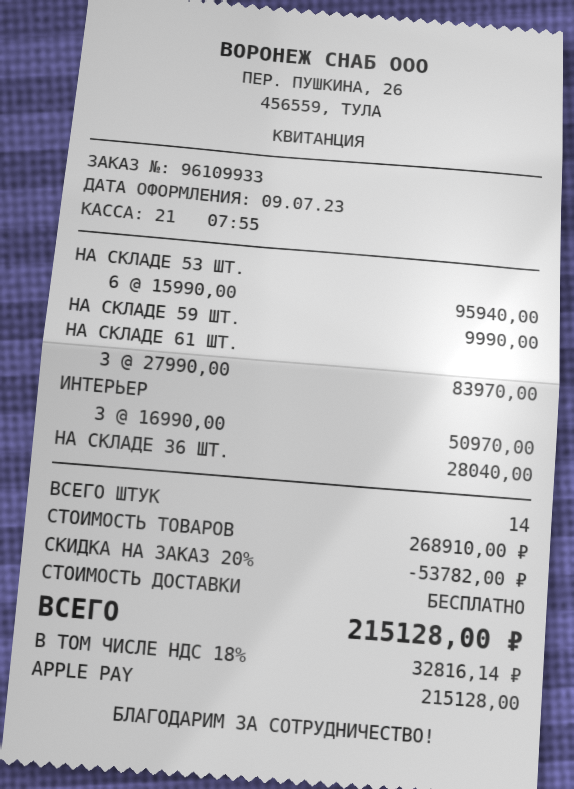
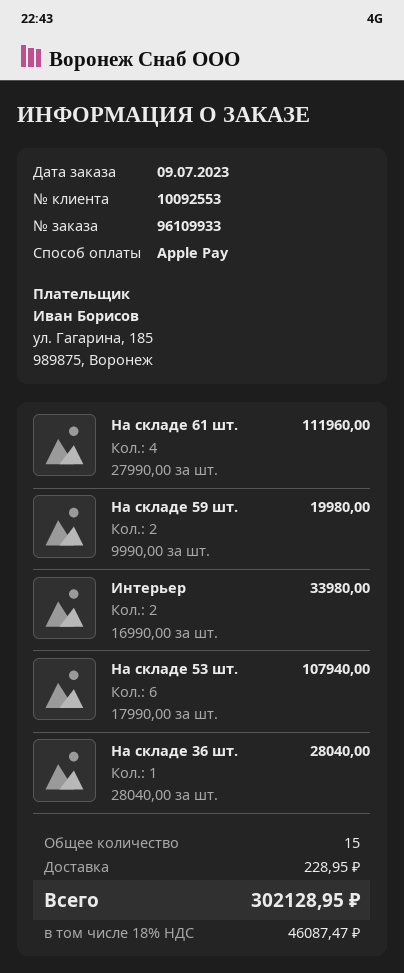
НА СКЛАДЕ 53 ШТ.: 6 x 15990.00 = 95940.00 -> 6 x 17990.00 = 107940.00
НА СКЛАДЕ 59 ШТ.: 1 x 9990.00 = 9990.00 -> 2 x 9990.00 = 19980.00
НА СКЛАДЕ 61 ШТ.: 3 x 27990.00 = 83970.00 -> 4 x 27990.00 = 111960.00
ИНТЕРЬЕР: 3 x 16990.00 = 50970.00 -> 2 x 16990.00 = 33980.00
total quantity: 14 -> 15
discount: 20% = 53782.00 -> none
shipping: 0.00 -> 228.95
tax: 18% = 32816.14 -> 18% = 46087.47
total: 215128.00 -> 302128.95

